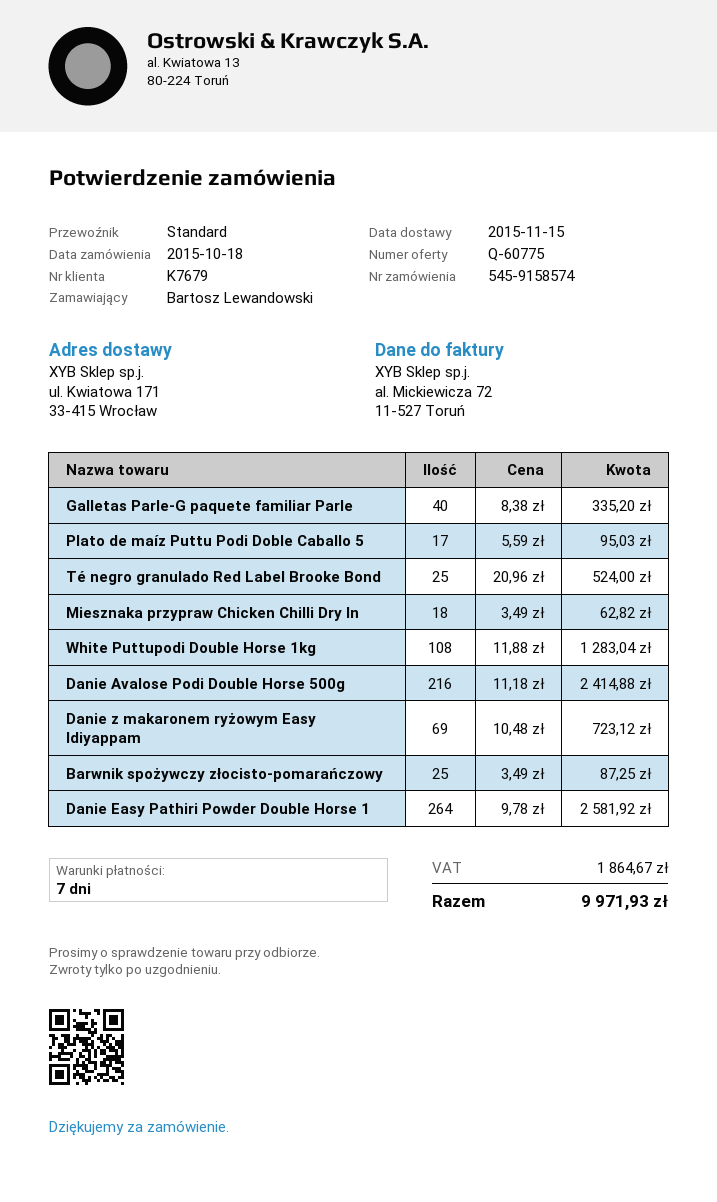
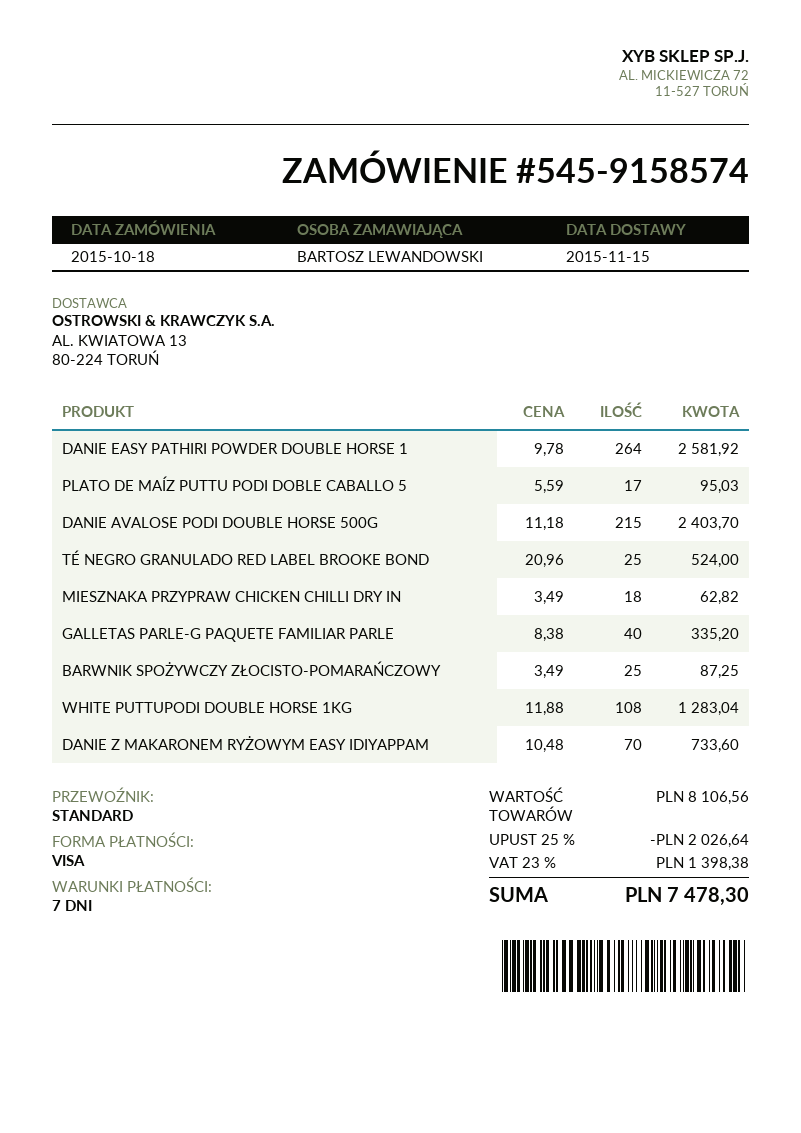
Danie Avalose Podi Double Horse 500g: 216 x 11.18 = 2414.88 -> 215 x 11.18 = 2403.70
Danie z makaronem ryżowym Easy Idiyappam: 69 x 10.48 = 723.12 -> 70 x 10.48 = 733.60
discount: none -> 25% = 2026.64
tax: 1864.67 -> 1398.38
total: 9971.93 -> 7478.30

